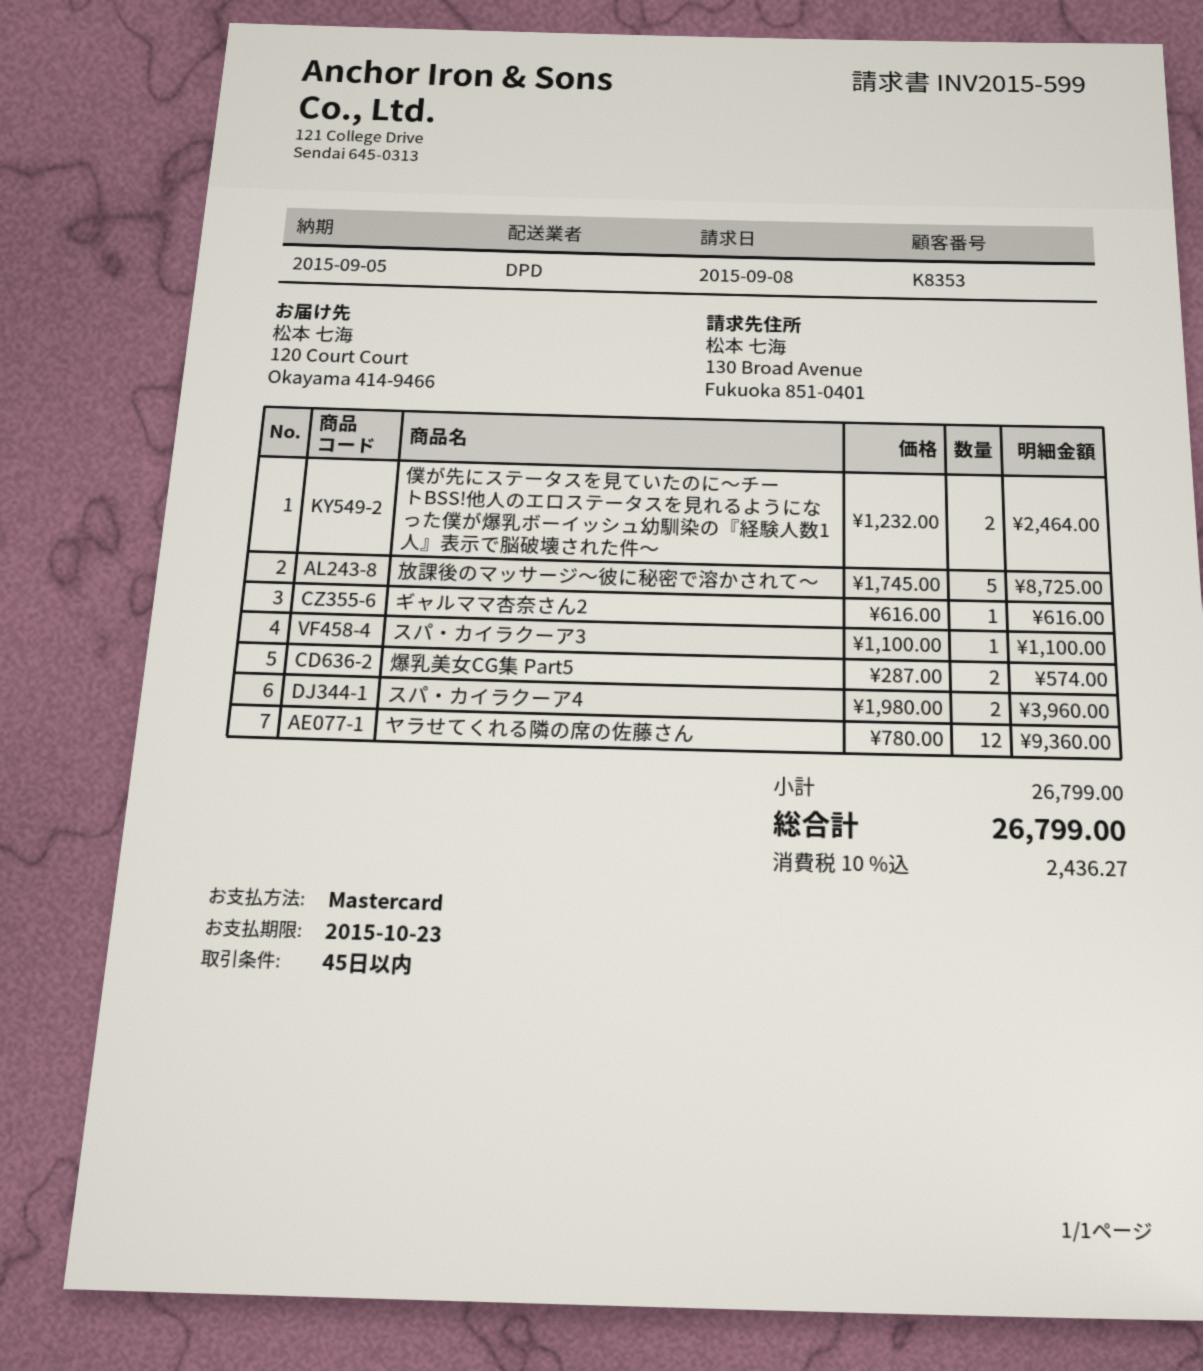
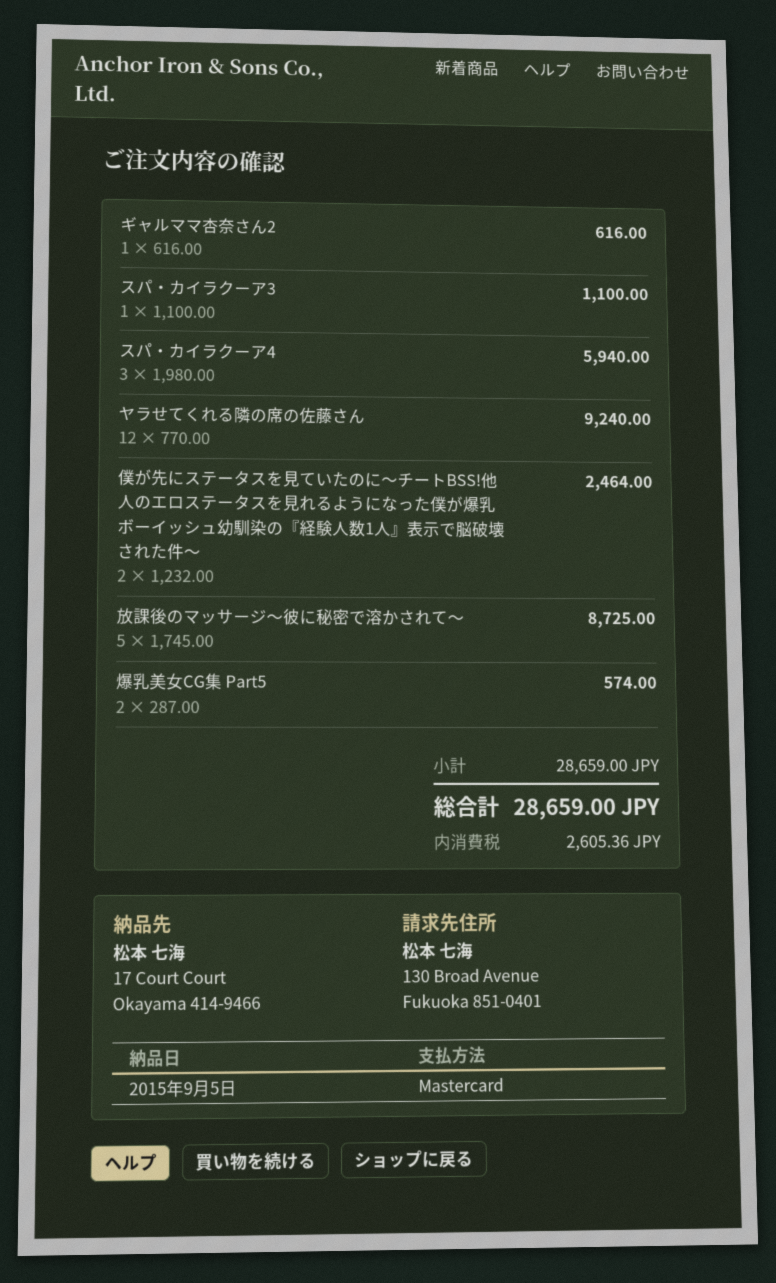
ship to: 120 Court Court, Okayama 414-9466 -> 17 Court Court, Okayama 414-9466
スパ・カイラクーア4: 2 x 1980.00 = 3960.00 -> 3 x 1980.00 = 5940.00
ヤラせてくれる隣の席の佐藤さん: 12 x 780.00 = 9360.00 -> 12 x 770.00 = 9240.00
subtotal: 26799.00 -> 28659.00
tax: 2436.27 -> 2605.36
total: 26799.00 -> 28659.00

